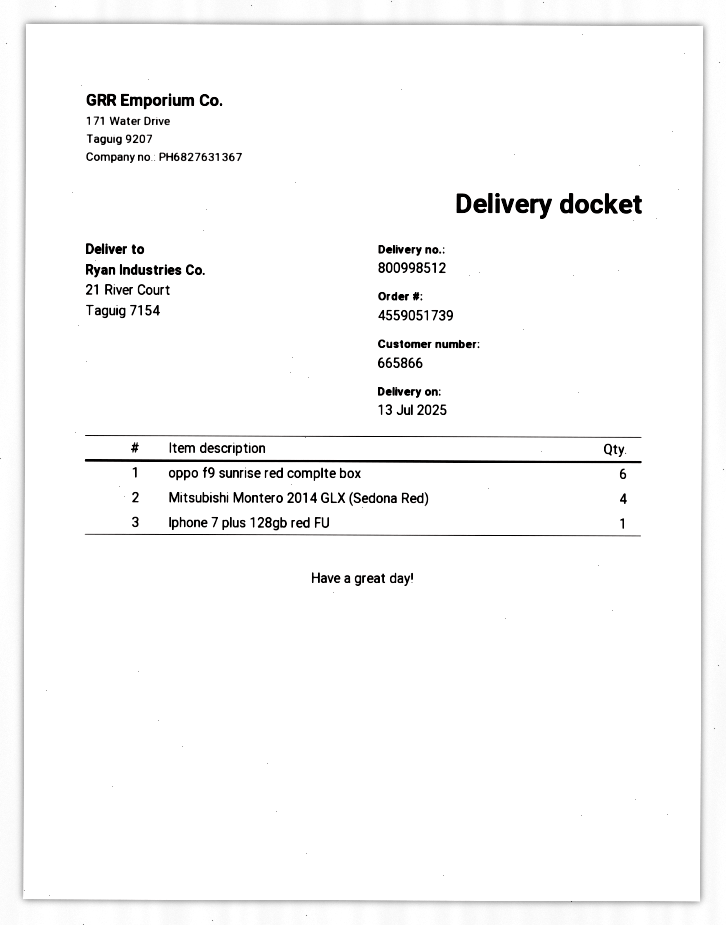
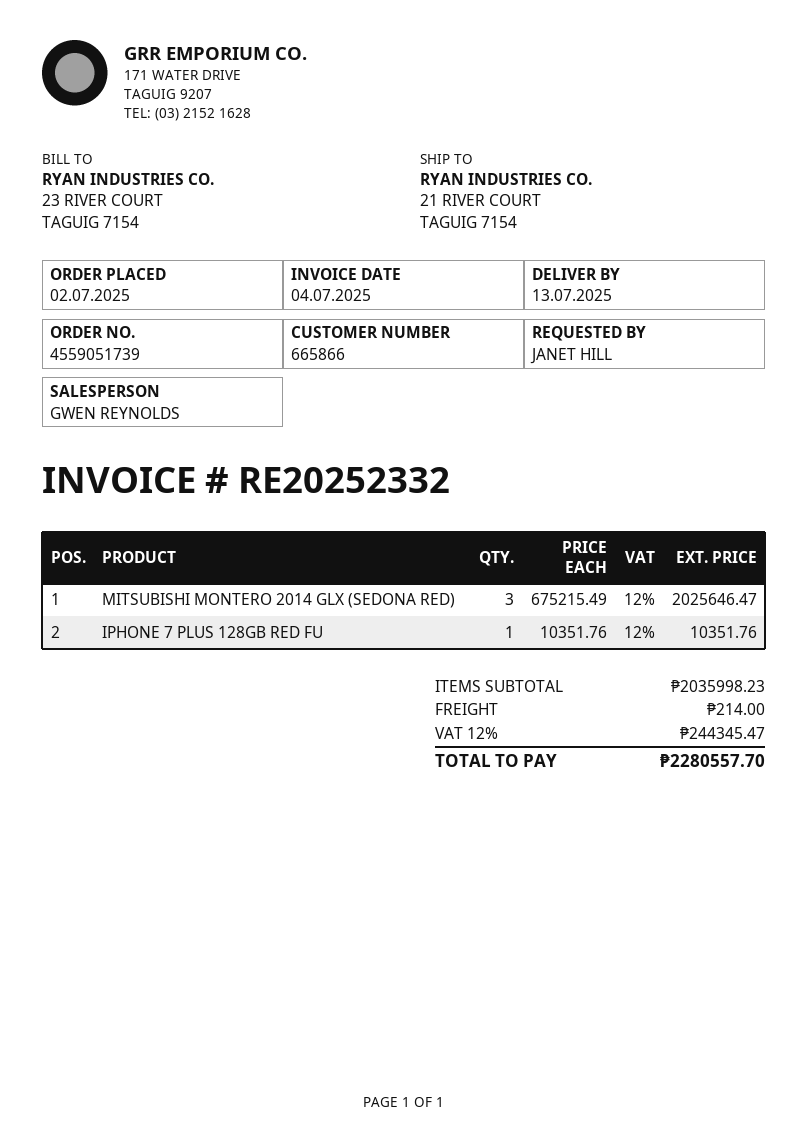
oppo f9 sunrise red complte box: 6 -> none
Mitsubishi Montero 2014 GLX (Sedona Red): 4 -> 3

